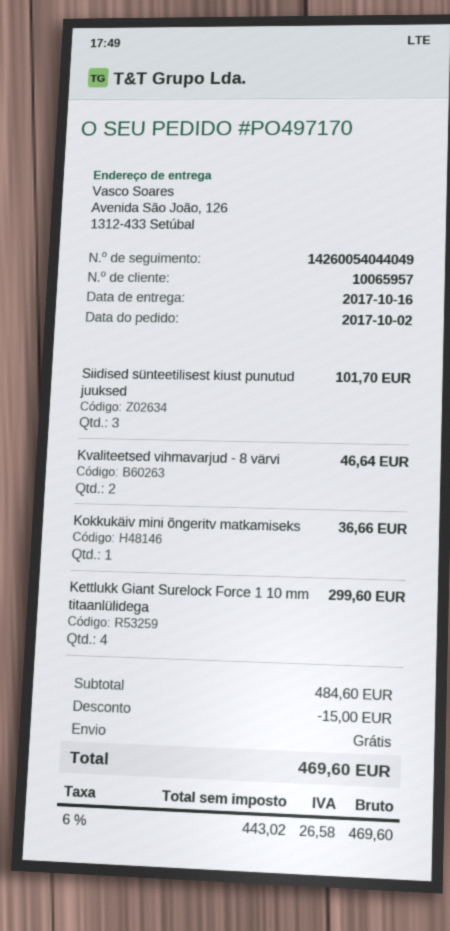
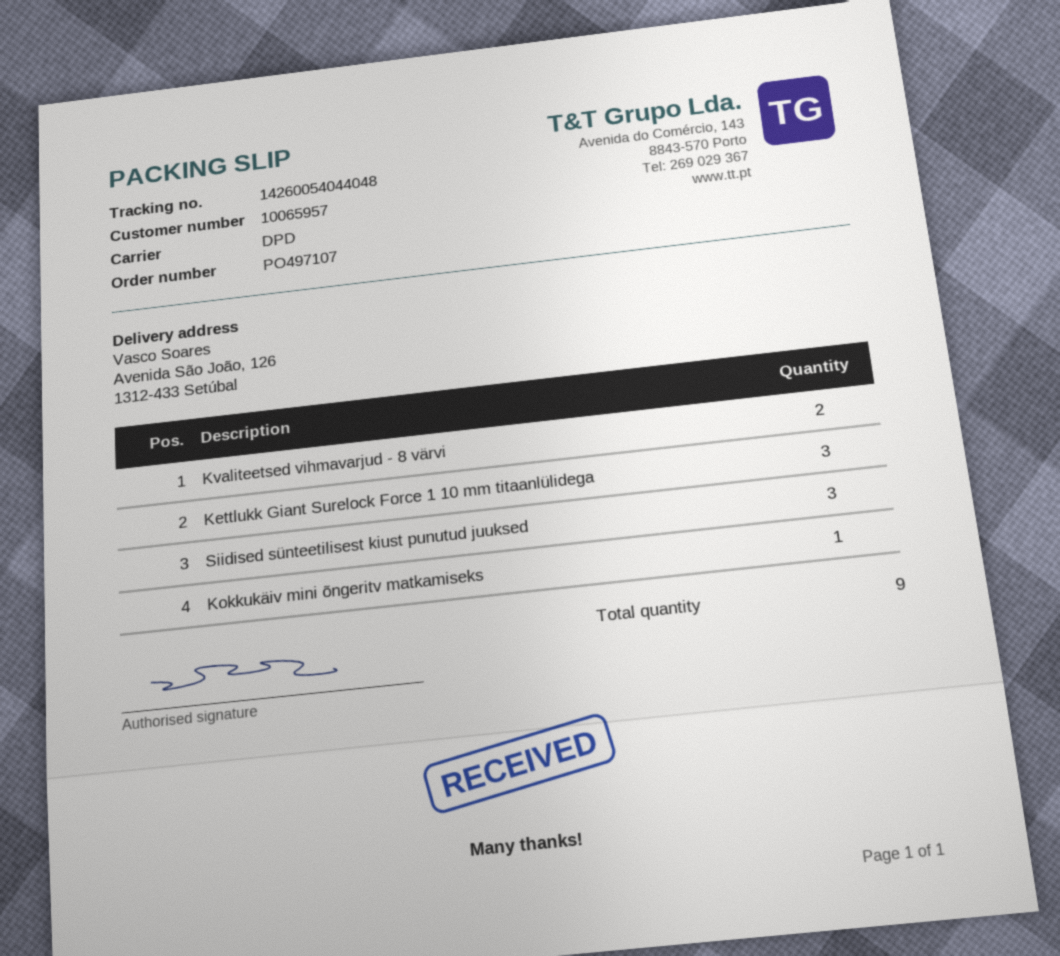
order number: PO497170 -> PO497107
tracking number: 14260054044049 -> 14260054044048
Kettlukk Giant Surelock Force 1 10 mm titaanlülidega: 4 -> 3

